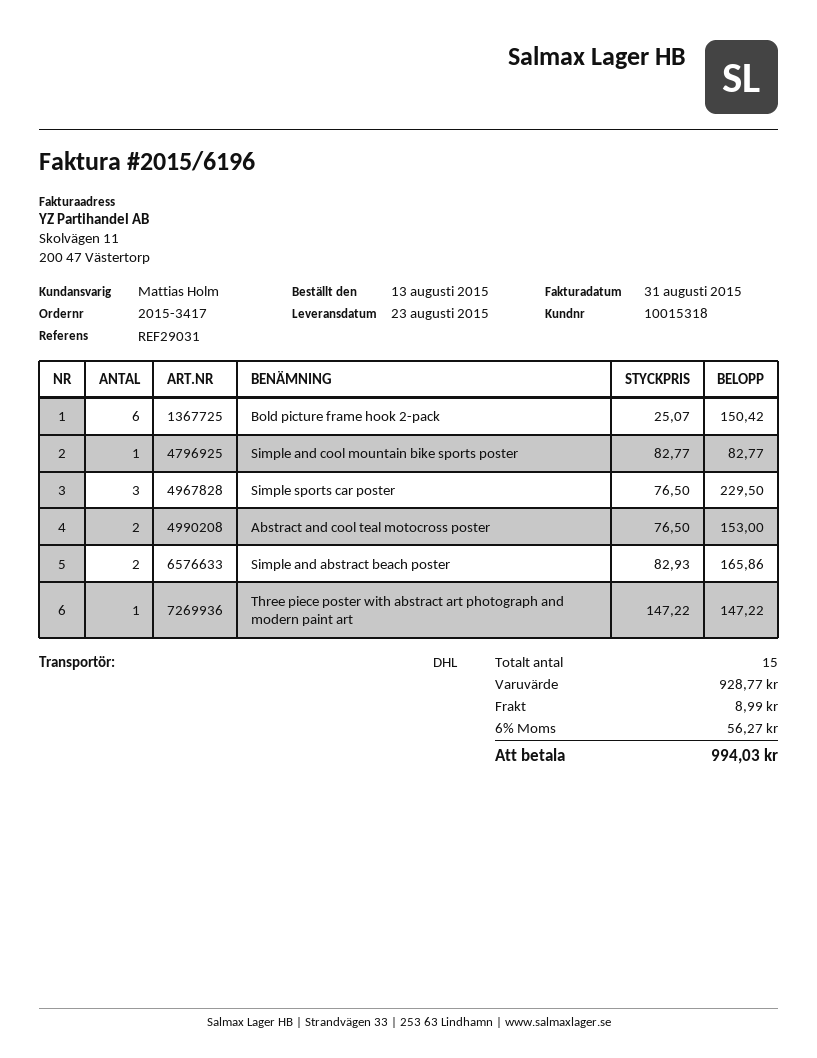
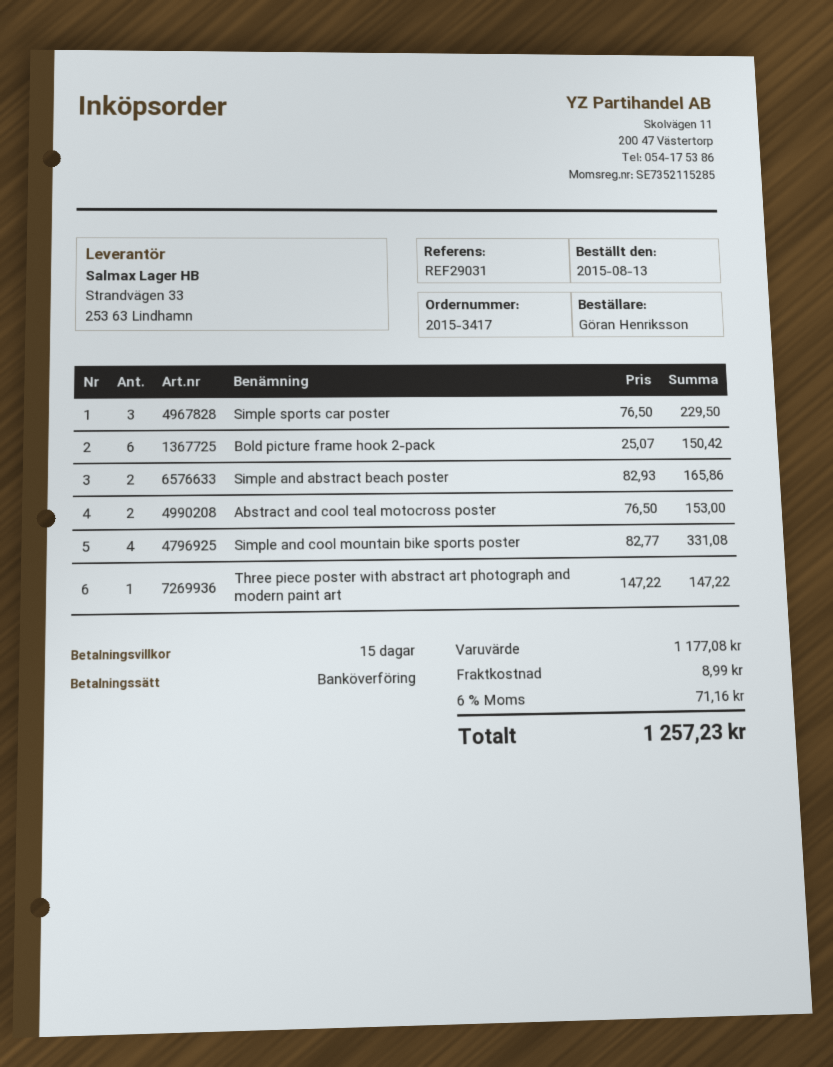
Simple and cool mountain bike sports poster: 1 x 82.77 = 82.77 -> 4 x 82.77 = 331.08
subtotal: 928.77 -> 1177.08
tax: 6% = 56.27 -> 6% = 71.16
total: 994.03 -> 1257.23

